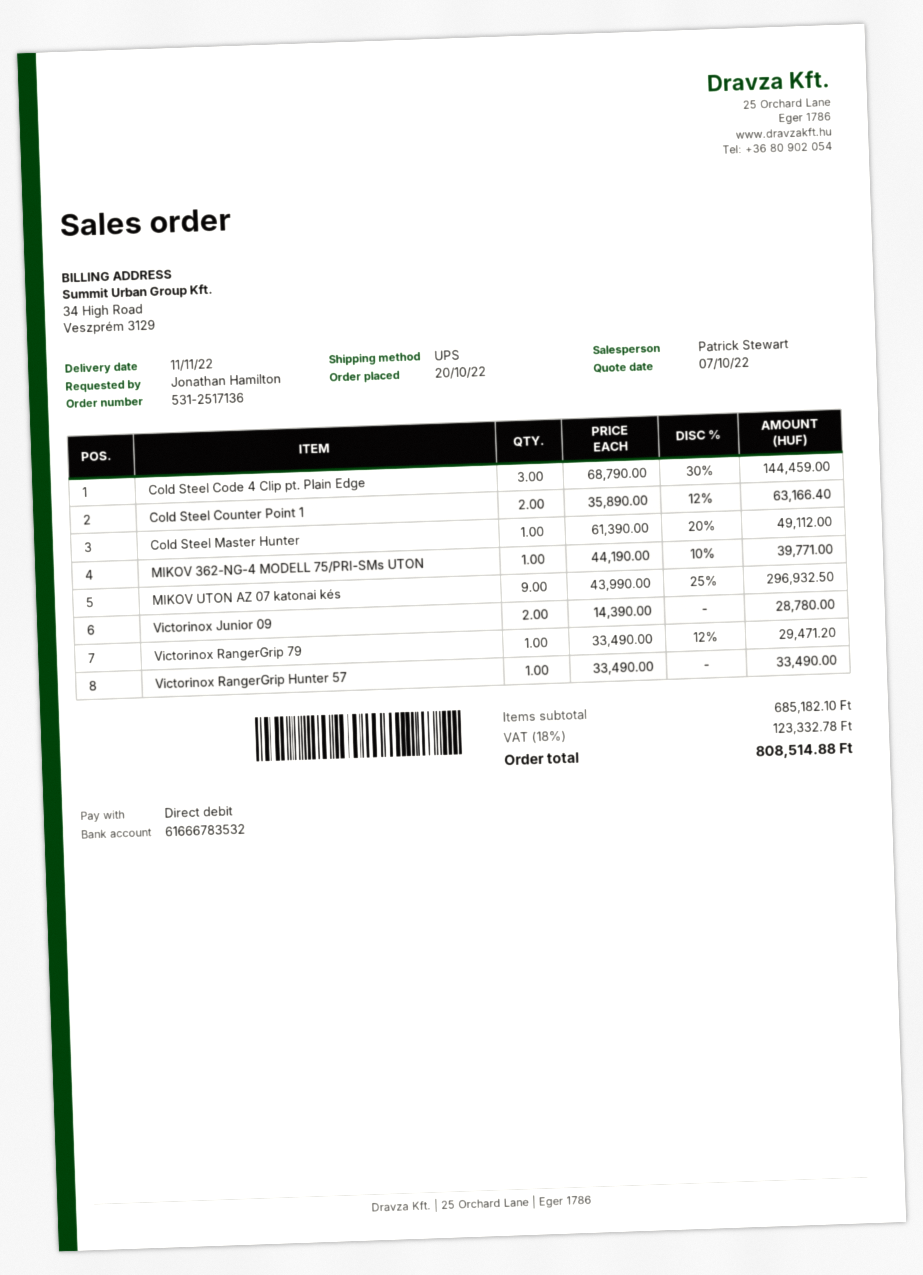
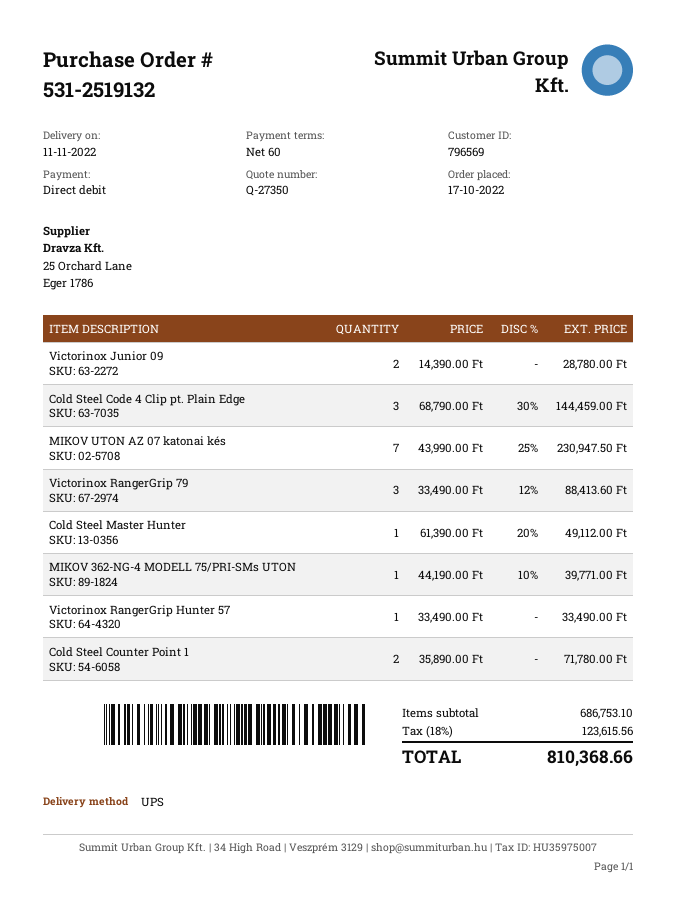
order number: 531-2517136 -> 531-2519132
order date: 2022-10-20 -> 2022-10-17
Cold Steel Counter Point 1: 2 x 35890.00 - 12% = 63166.40 -> 2 x 35890.00 = 71780.00
MIKOV UTON AZ 07 katonai kés: 9 x 43990.00 - 25% = 296932.50 -> 7 x 43990.00 - 25% = 230947.50
Victorinox RangerGrip 79: 1 x 33490.00 - 12% = 29471.20 -> 3 x 33490.00 - 12% = 88413.60
subtotal: 685182.10 -> 686753.10
tax: 18% = 123332.78 -> 18% = 123615.56
total: 808514.88 -> 810368.66

